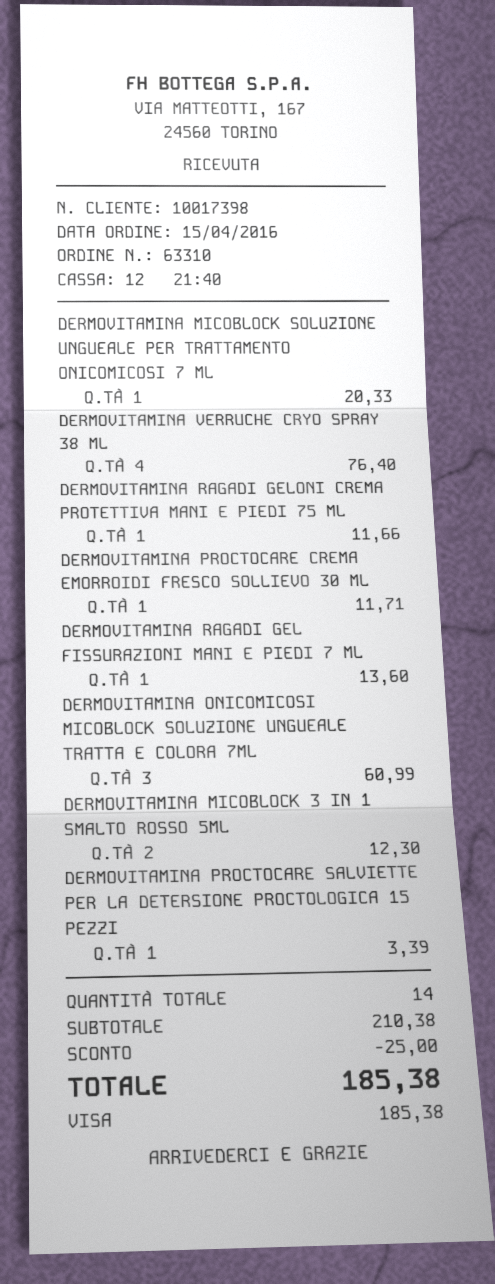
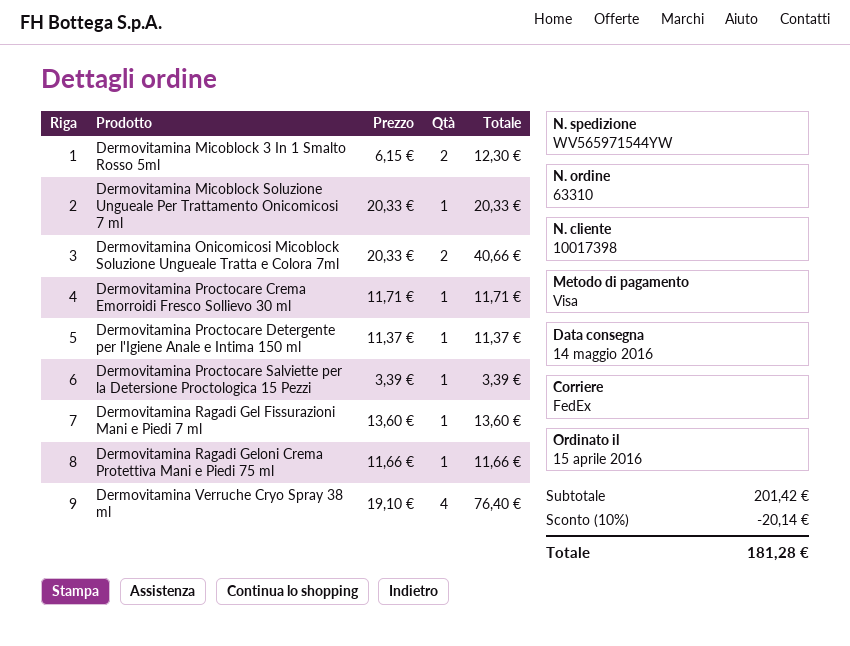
DERMOVITAMINA ONICOMICOSI MICOBLOCK SOLUZIONE UNGUEALE TRATTA E COLORA 7ML: 3 for 60.99 -> 2 for 40.66
Dermovitamina Proctocare Detergente per l'Igiene Anale e Intima 150 ml: none -> 1 for 11.37
subtotal: 210.38 -> 201.42
discount: 25.00 -> 20.14
total: 185.38 -> 181.28

